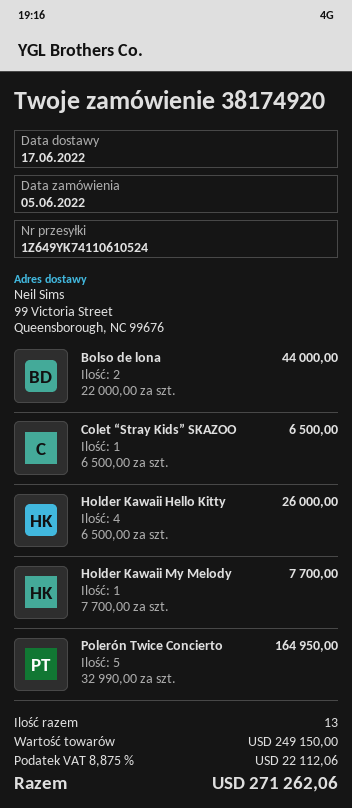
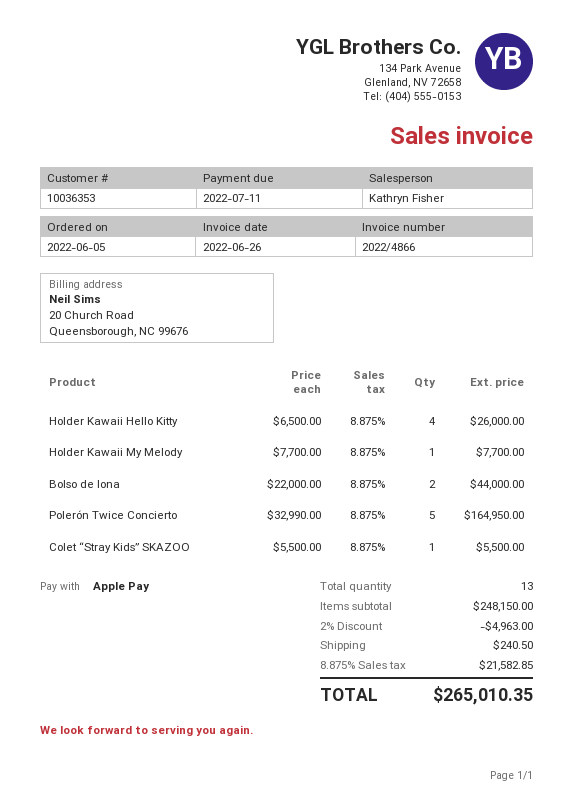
Colet “Stray Kids” SKAZOO: 1 x 6500.00 = 6500.00 -> 1 x 5500.00 = 5500.00
subtotal: 249150.00 -> 248150.00
discount: none -> 2% = 4963.00
shipping: none -> 240.50
tax: 8.875% = 22112.06 -> 8.875% = 21582.85
total: 271262.06 -> 265010.35

